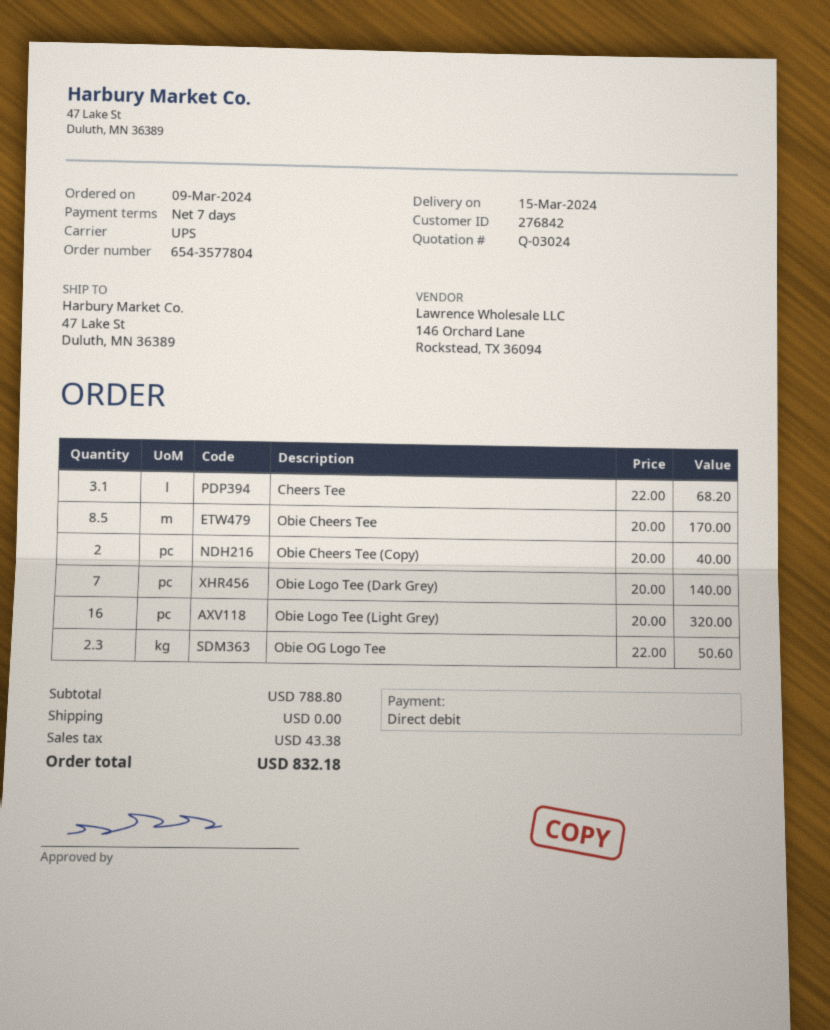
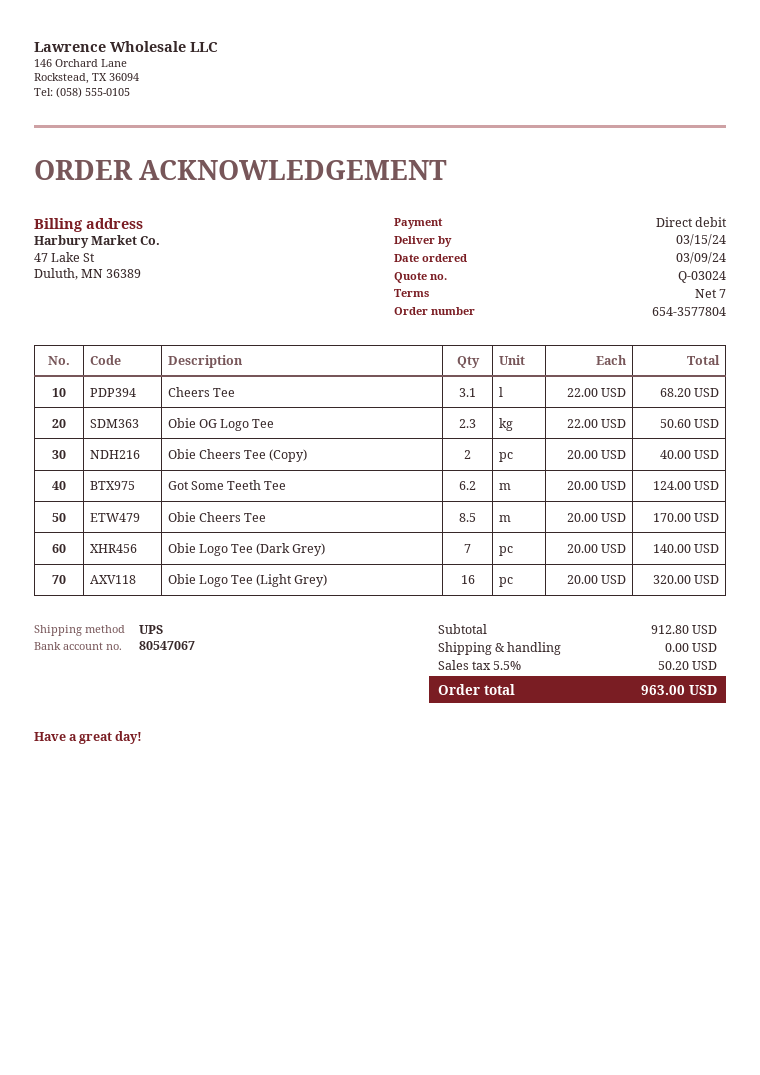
Got Some Teeth Tee: none -> 6.2 x 20.00 = 124.00
subtotal: 788.80 -> 912.80
tax: 43.38 -> 50.20
total: 832.18 -> 963.00

